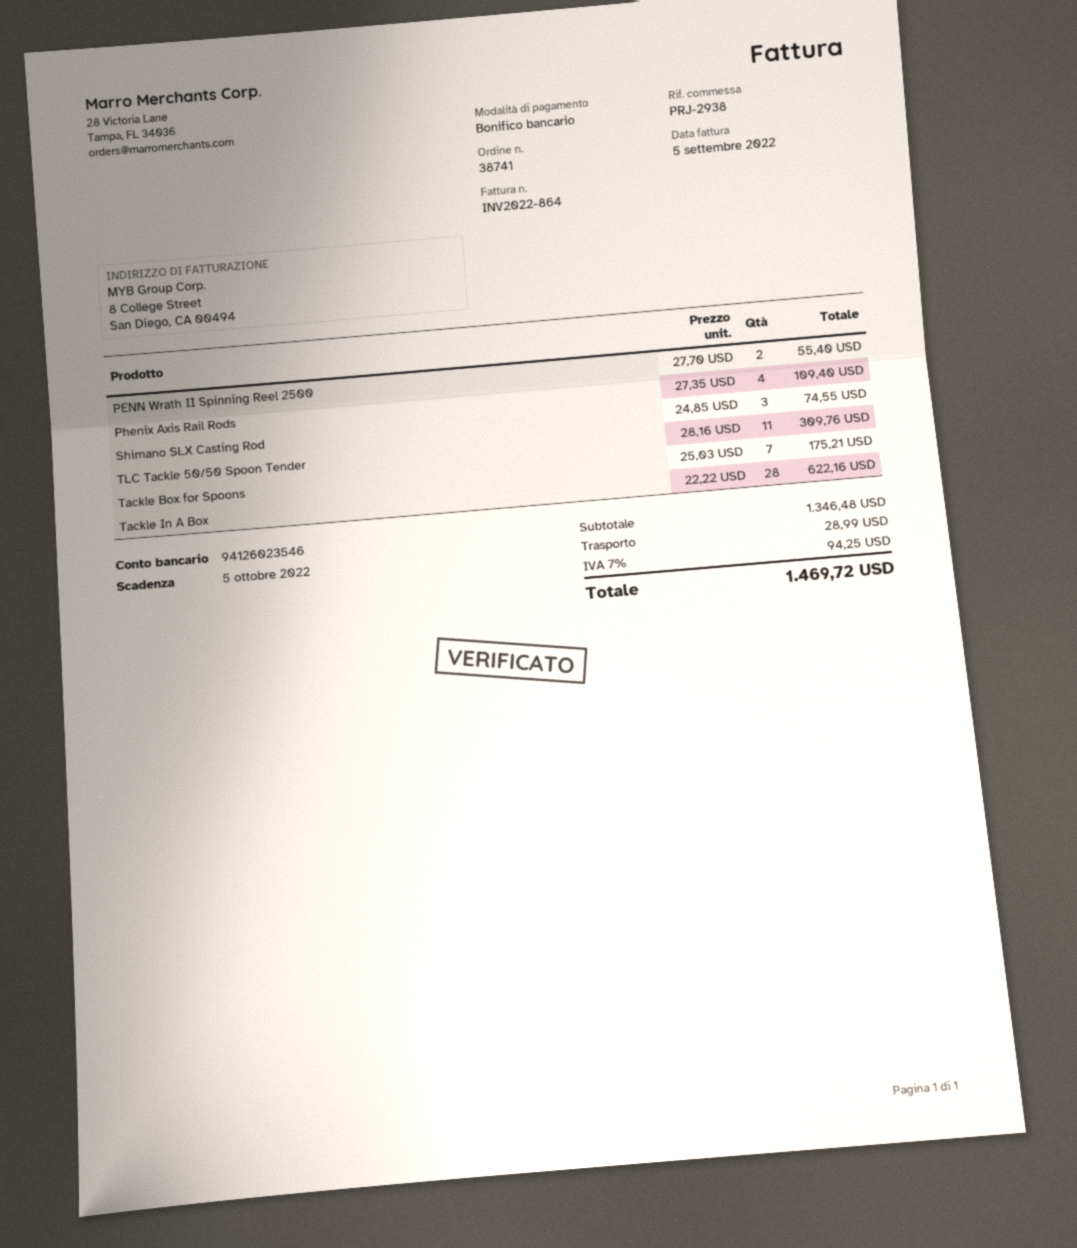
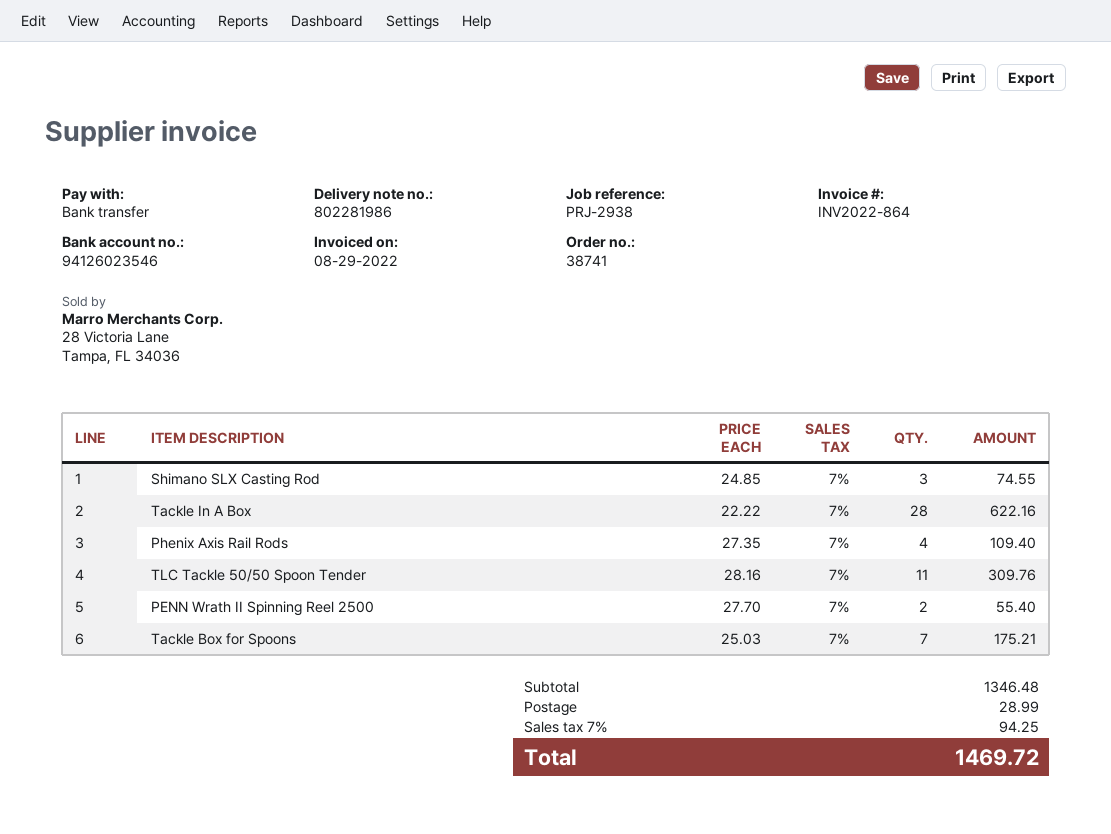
invoice date: 2022-09-05 -> 2022-08-29

